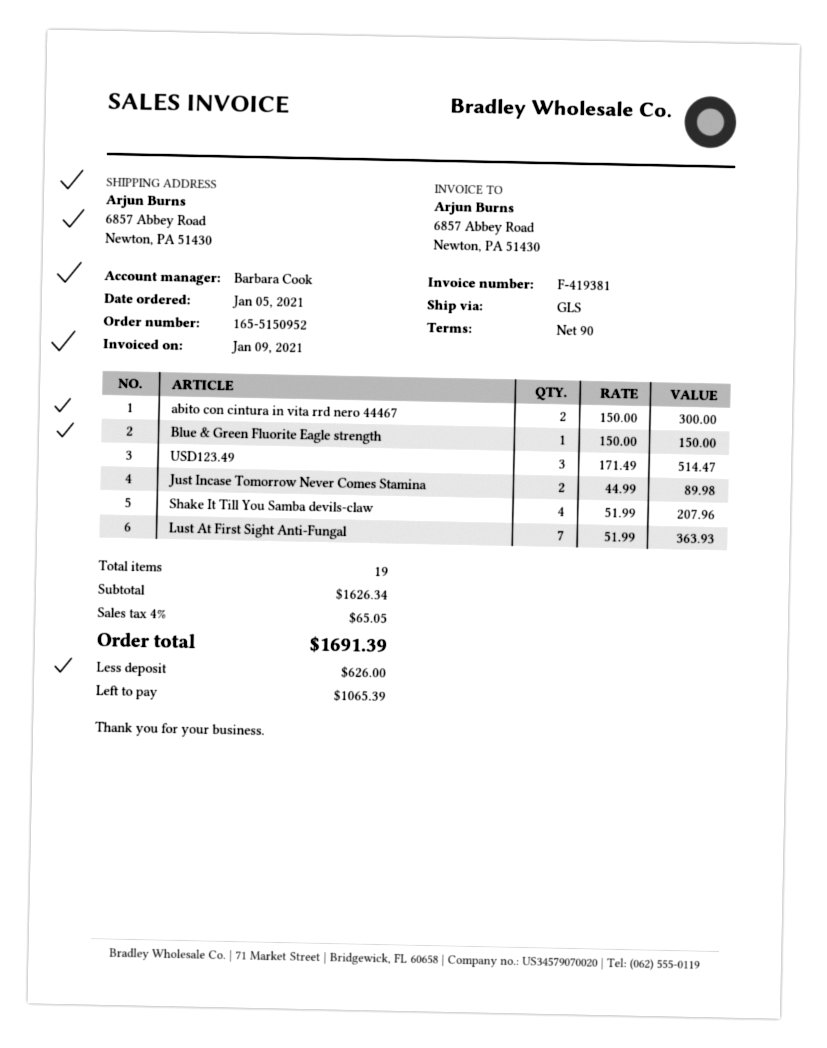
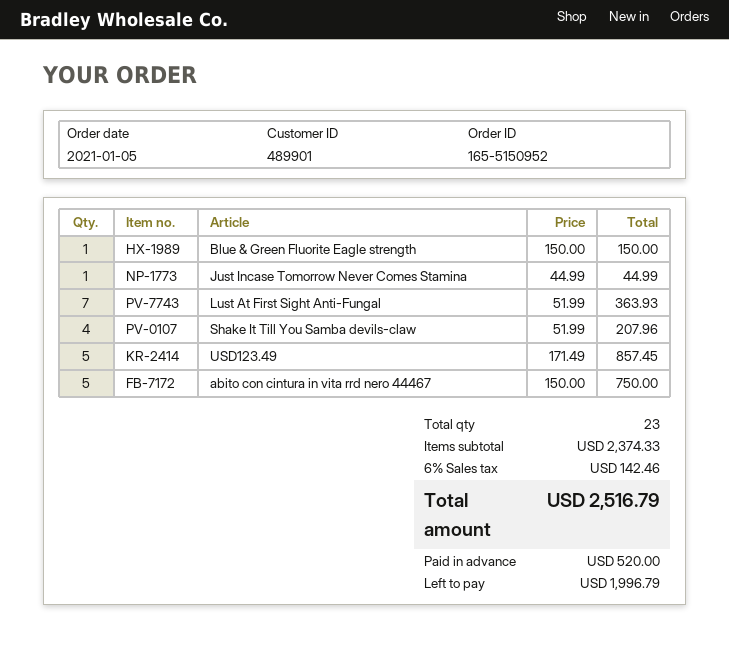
abito con cintura in vita rrd nero 44467: 2 x 150.00 = 300.00 -> 5 x 150.00 = 750.00
USD123.49: 3 x 171.49 = 514.47 -> 5 x 171.49 = 857.45
Just Incase Tomorrow Never Comes Stamina: 2 x 44.99 = 89.98 -> 1 x 44.99 = 44.99
total quantity: 19 -> 23
subtotal: 1626.34 -> 2374.33
tax: 4% = 65.05 -> 6% = 142.46
total: 1691.39 -> 2516.79
deposit: 626.00 -> 520.00
balance: 1065.39 -> 1996.79

